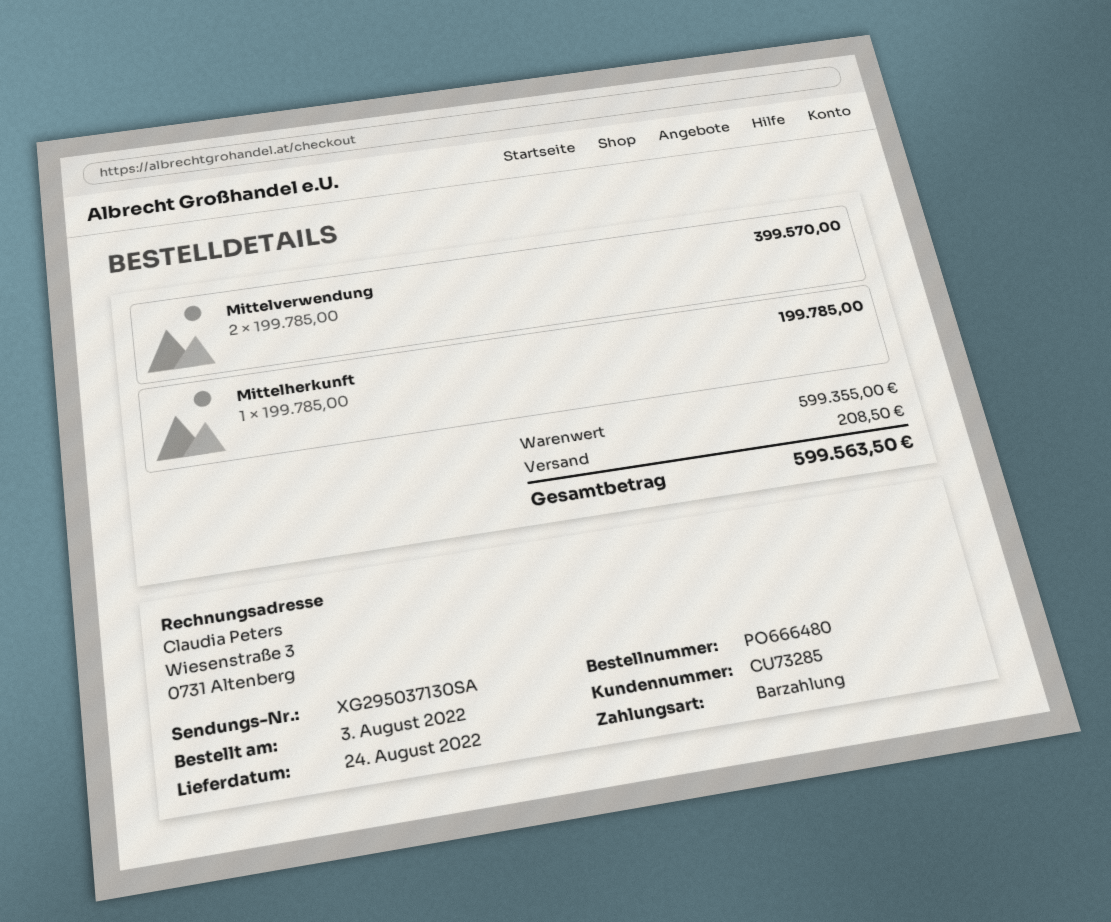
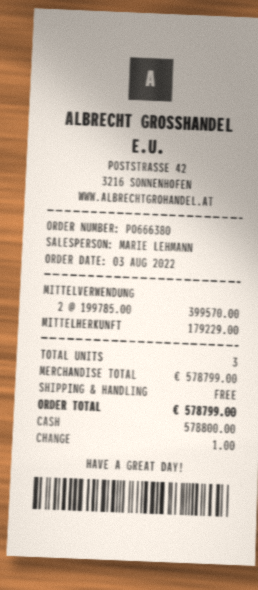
order number: PO666480 -> PO666380
Mittelherkunft: 1 x 199785.00 = 199785.00 -> 1 x 179229.00 = 179229.00
subtotal: 599355.00 -> 578799.00
shipping: 208.50 -> 0.00
total: 599563.50 -> 578799.00

